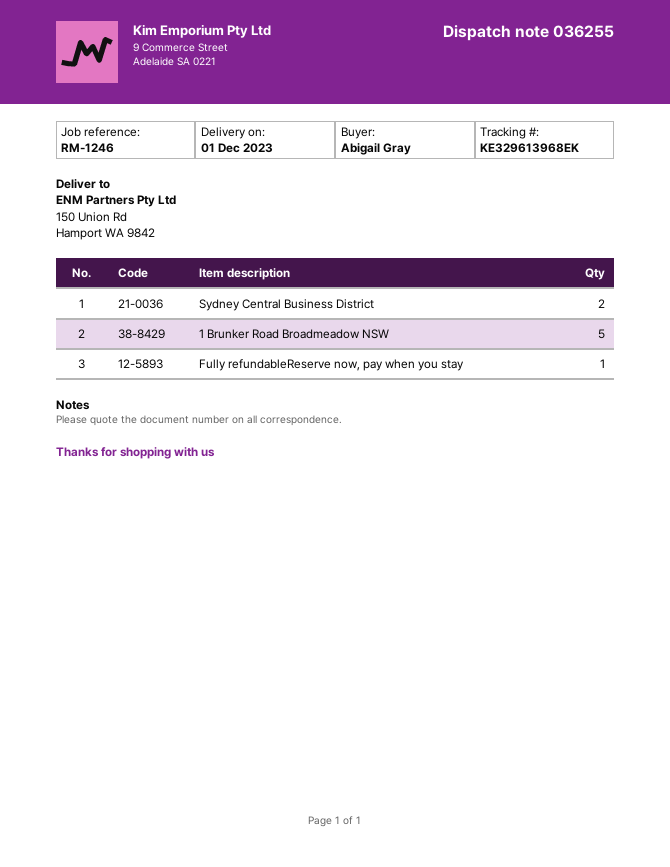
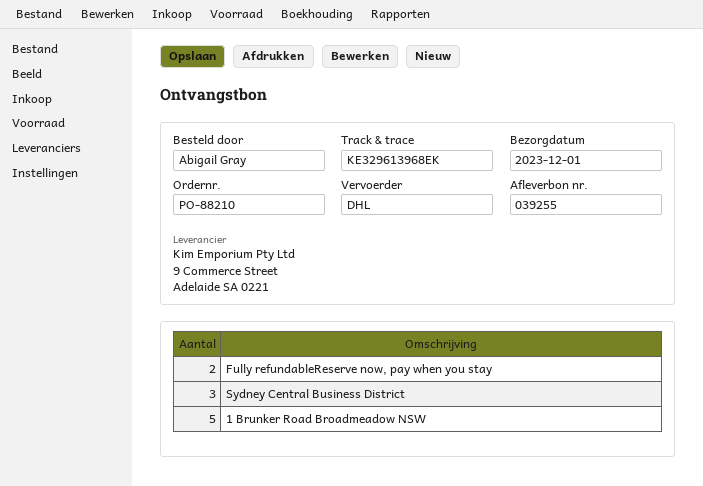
delivery note number: 036255 -> 039255
Sydney Central Business District: 2 -> 3
Fully refundableReserve now, pay when you stay: 1 -> 2

